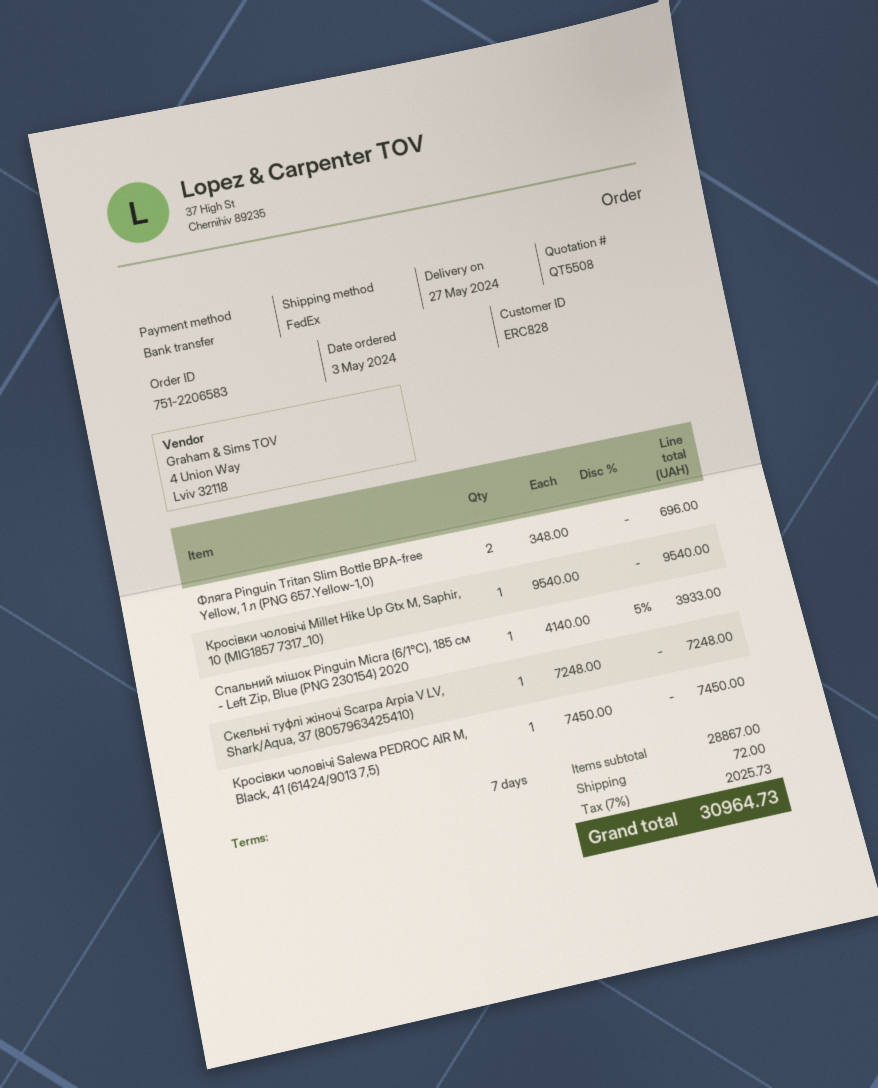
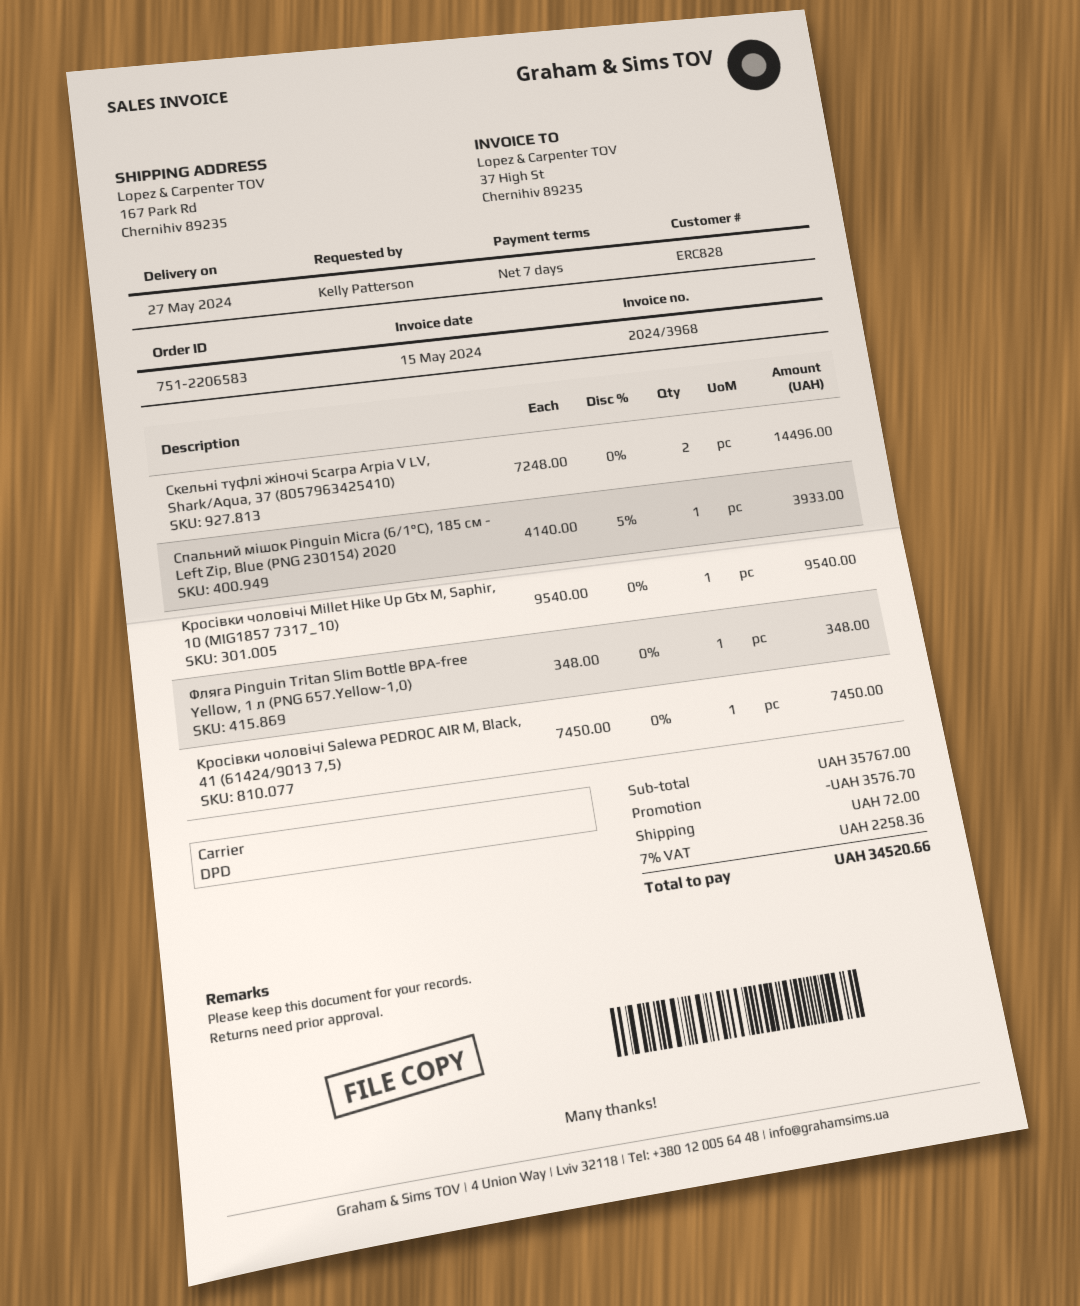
shipping method: FedEx -> DPD
Фляга Pinguin Tritan Slim Bottle BPA-free Yellow, 1 л (PNG 657.Yellow-1,0): 2 x 348.00 = 696.00 -> 1 x 348.00 = 348.00
Скельні туфлі жіночі Scarpa Arpia V LV, Shark/Aqua, 37 (8057963425410): 1 x 7248.00 = 7248.00 -> 2 x 7248.00 = 14496.00
subtotal: 28867.00 -> 35767.00
discount: none -> 3576.70
tax: 7% = 2025.73 -> 7% = 2258.36
total: 30964.73 -> 34520.66

